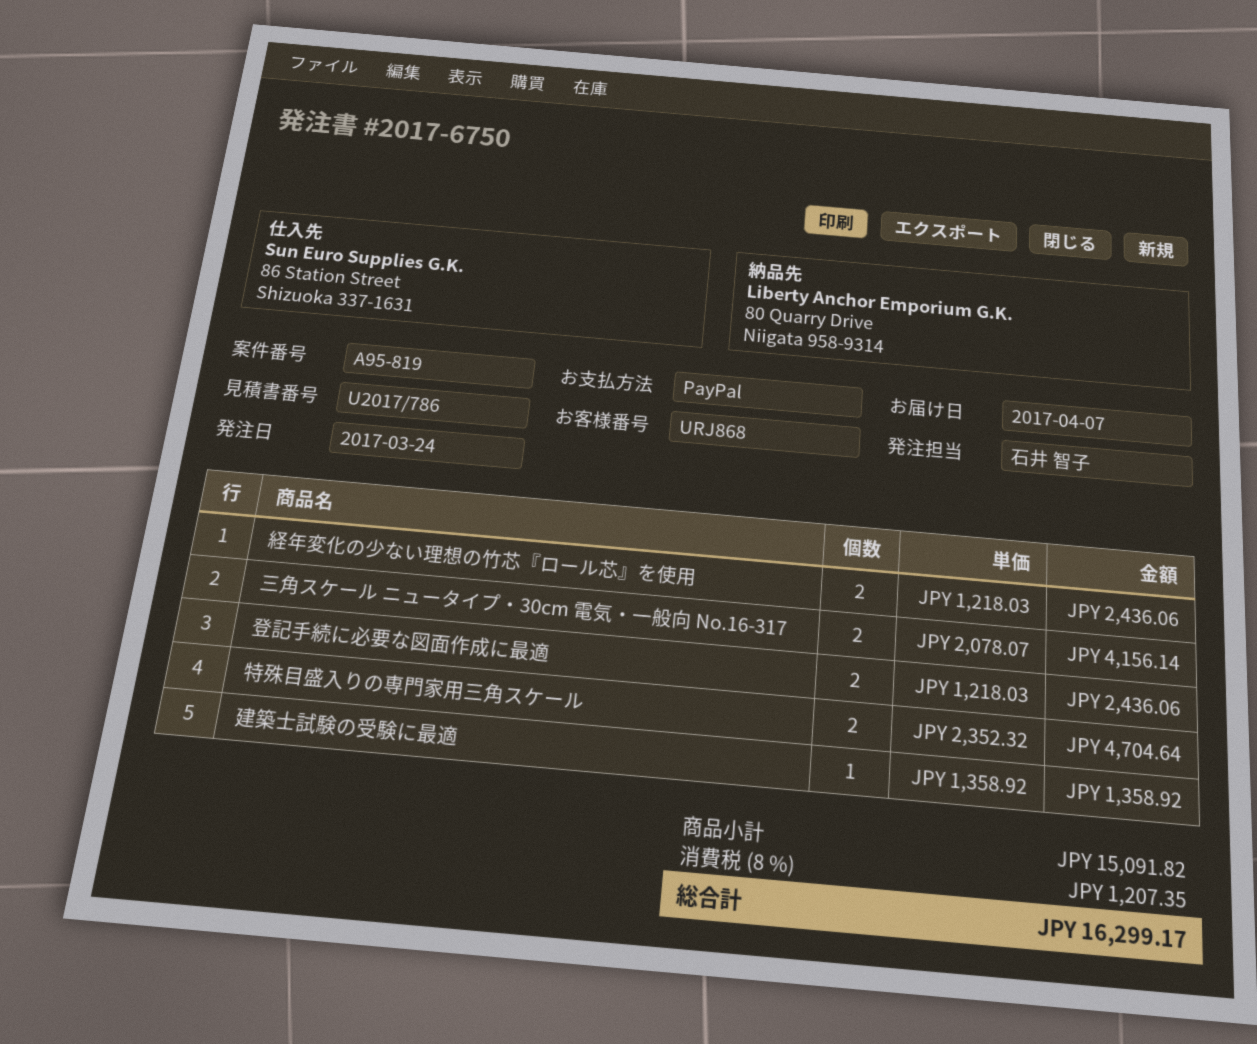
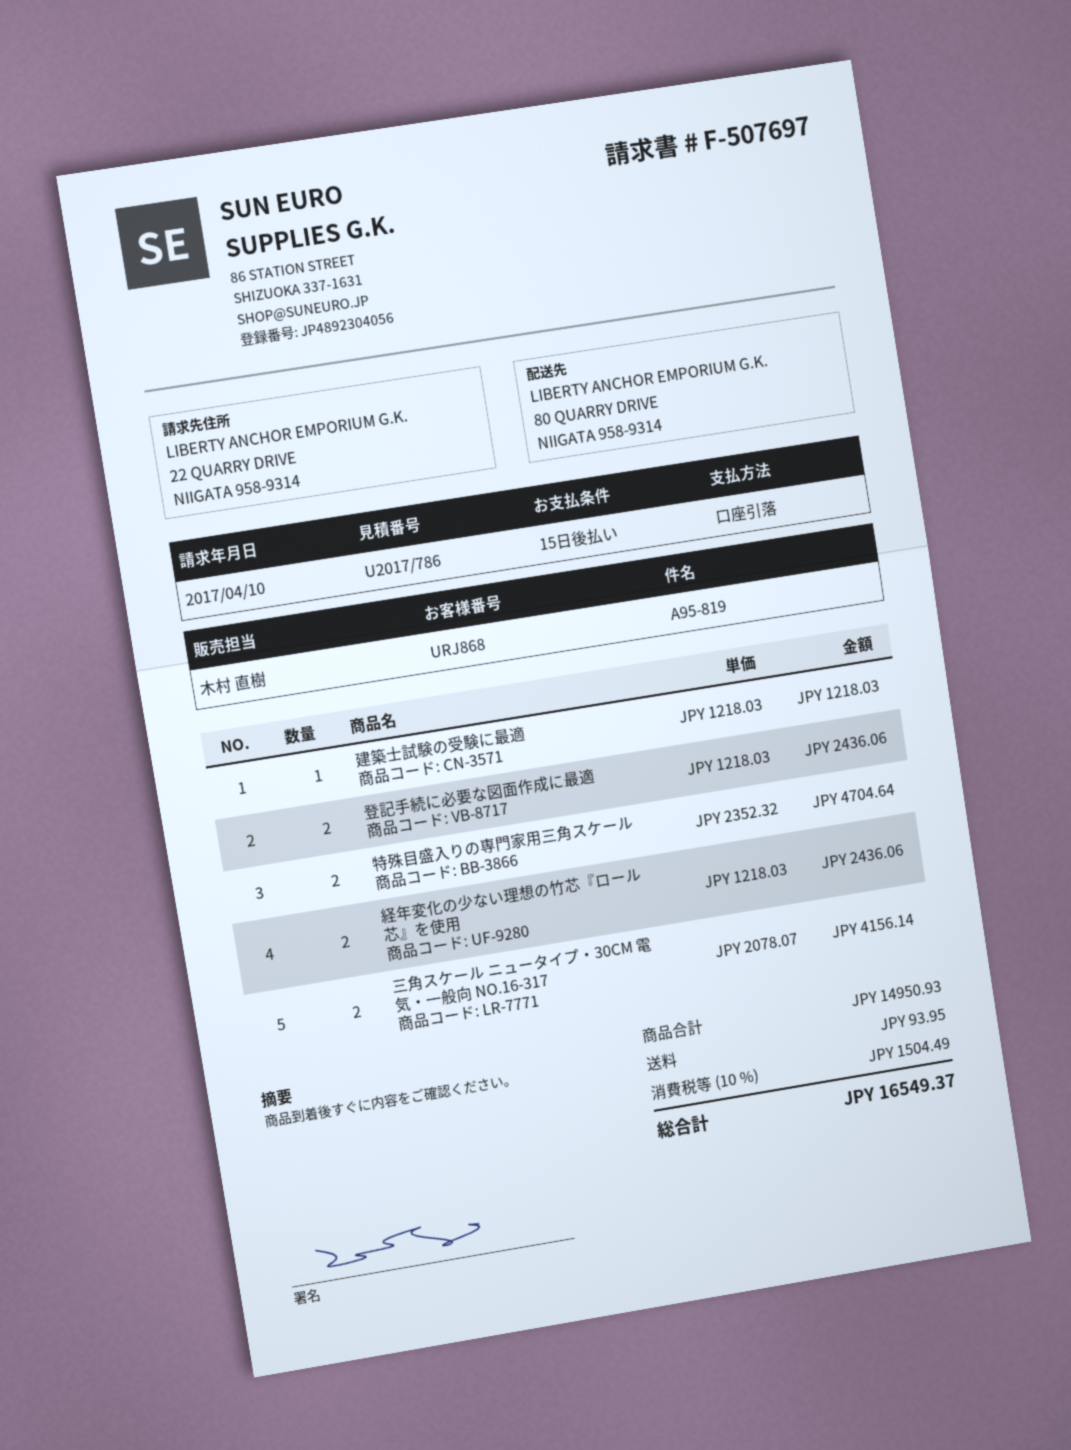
payment method: PayPal -> direct debit
建築士試験の受験に最適: 1 x 1358.92 = 1358.92 -> 1 x 1218.03 = 1218.03
subtotal: 15091.82 -> 14950.93
shipping: none -> 93.95
tax: 8% = 1207.35 -> 10% = 1504.49
total: 16299.17 -> 16549.37

